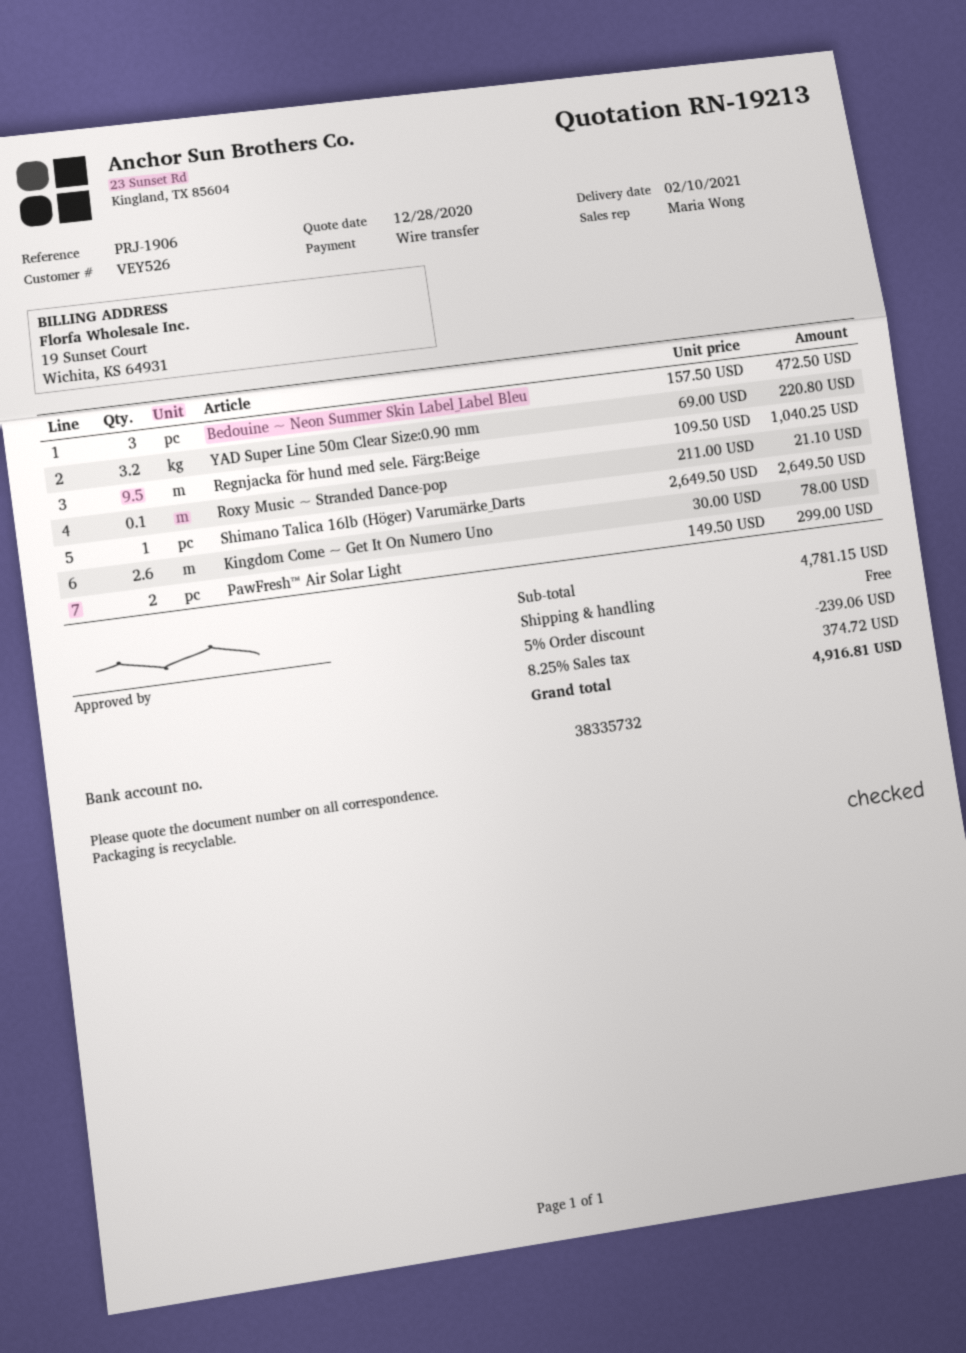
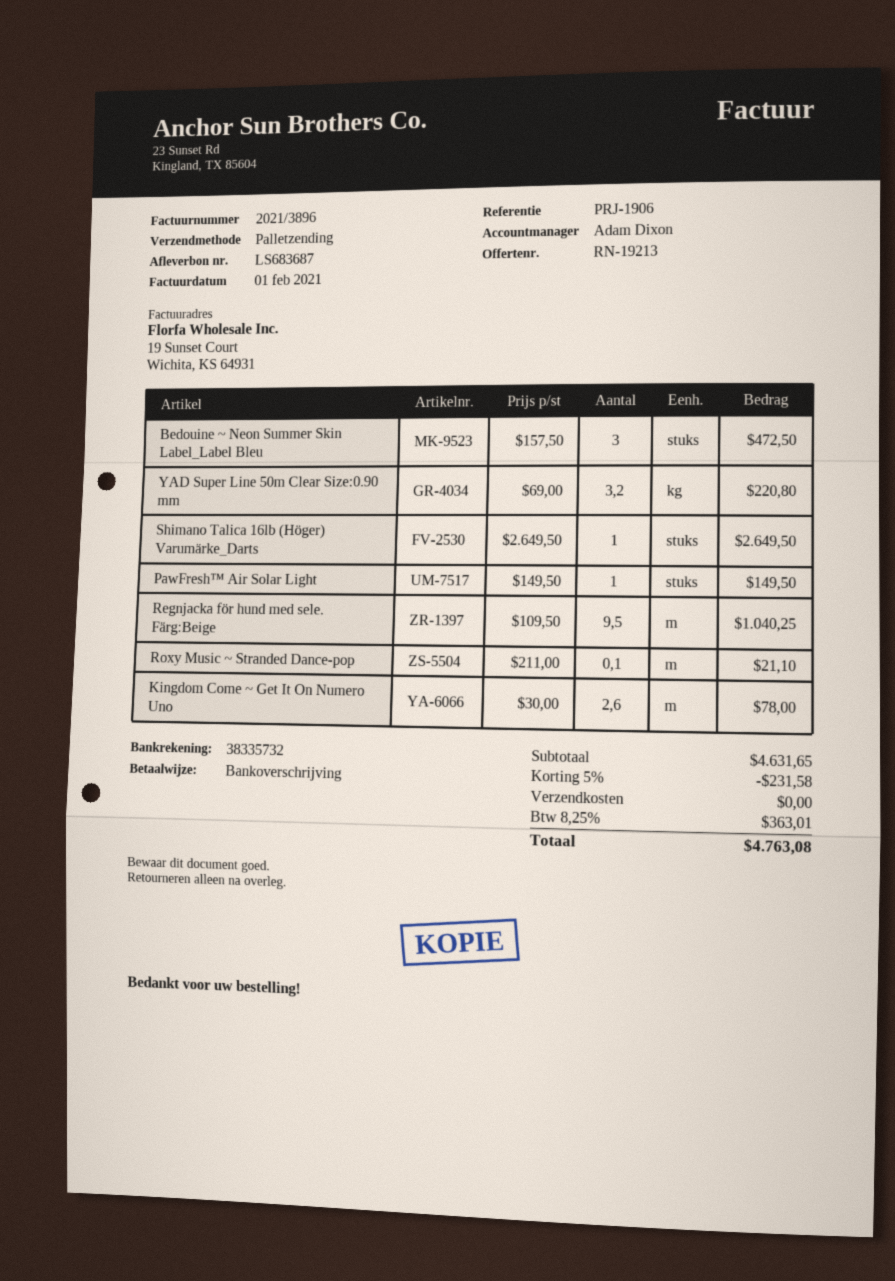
sales rep: Maria Wong -> Adam Dixon
PawFresh™ Air Solar Light: 2 x 149.50 = 299.00 -> 1 x 149.50 = 149.50
subtotal: 4781.15 -> 4631.65
discount: 5% = 239.06 -> 5% = 231.58
tax: 8.25% = 374.72 -> 8.25% = 363.01
total: 4916.81 -> 4763.08

